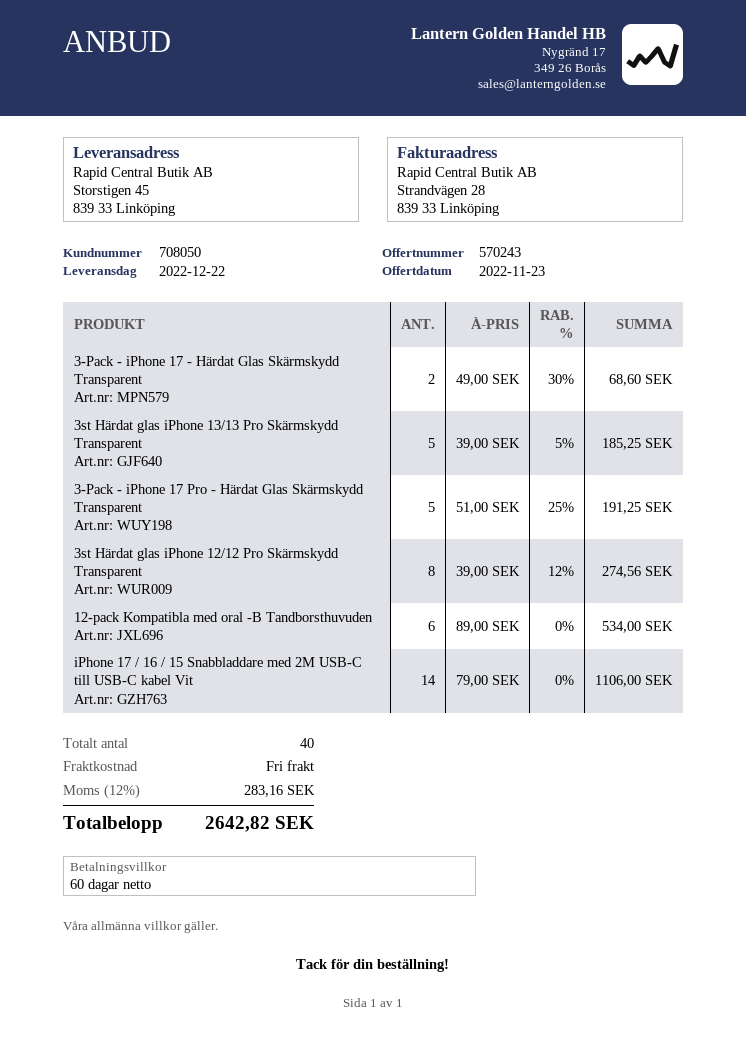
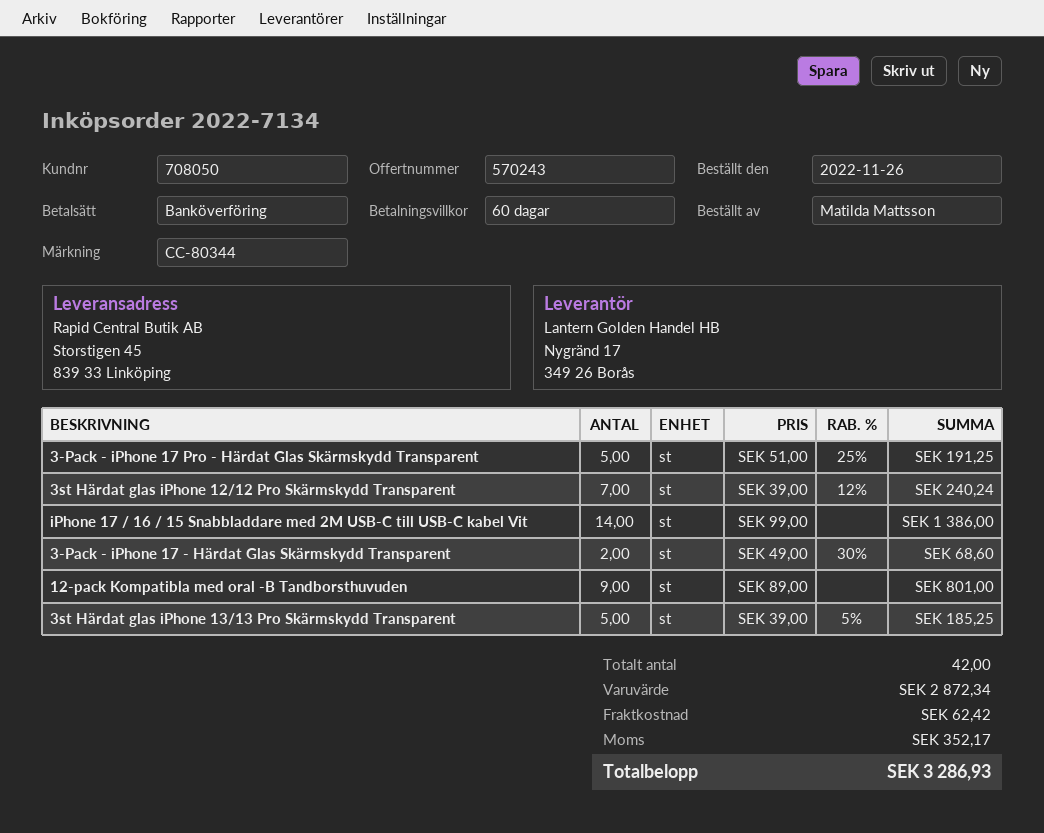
3st Härdat glas iPhone 12/12 Pro Skärmskydd Transparent: 8 x 39.00 - 12% = 274.56 -> 7 x 39.00 - 12% = 240.24
12-pack Kompatibla med oral -B Tandborsthuvuden: 6 x 89.00 = 534.00 -> 9 x 89.00 = 801.00
iPhone 17 / 16 / 15 Snabbladdare med 2M USB-C till USB-C kabel Vit: 14 x 79.00 = 1106.00 -> 14 x 99.00 = 1386.00
total quantity: 40 -> 42
shipping: 0.00 -> 62.42
tax: 283.16 -> 352.17
total: 2642.82 -> 3286.93

